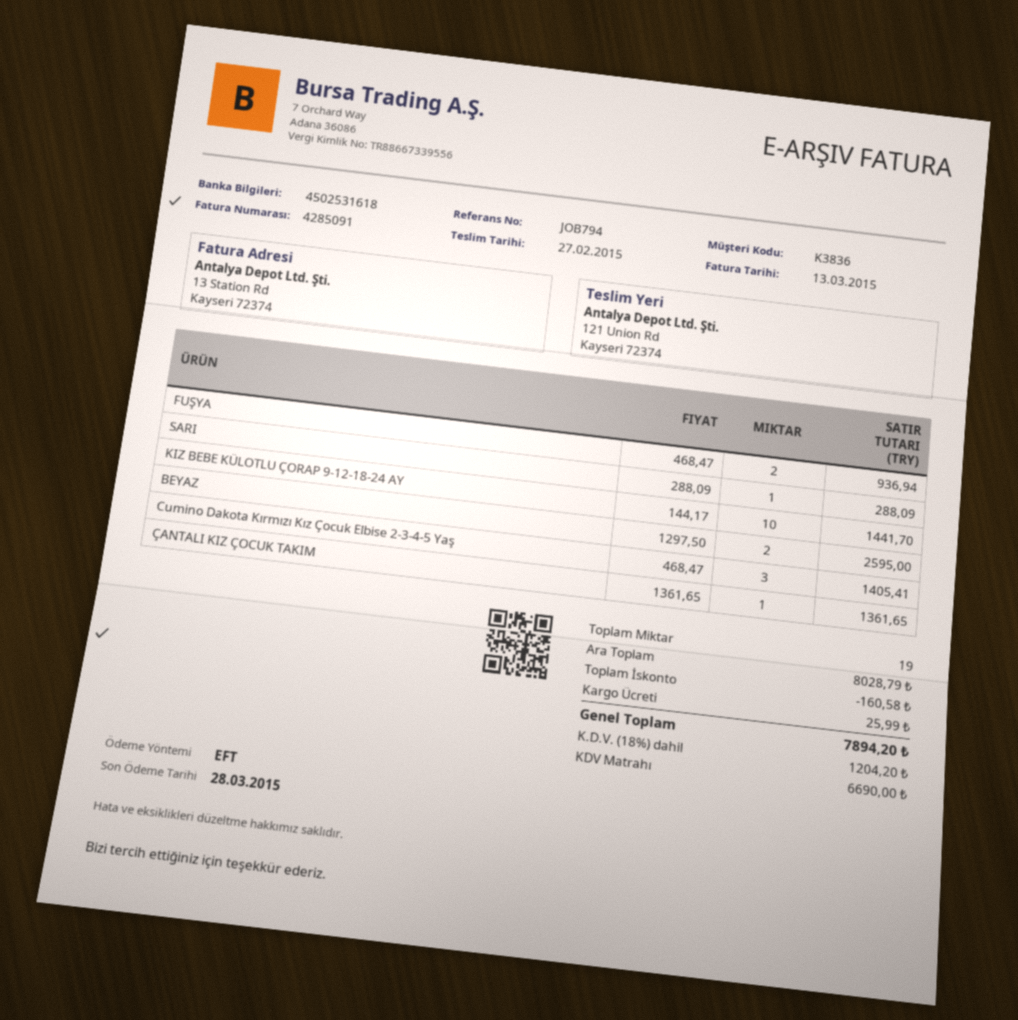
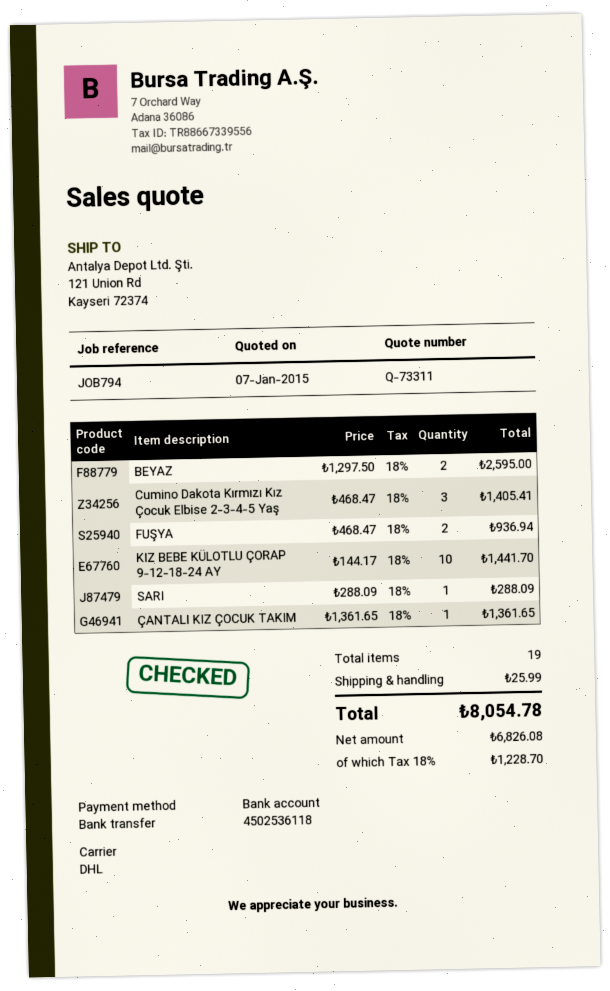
bank account: 4502531618 -> 4502536118
discount: 160.58 -> none
net: 6690.00 -> 6826.08
tax: 18% = 1204.20 -> 18% = 1228.70
total: 7894.20 -> 8054.78

